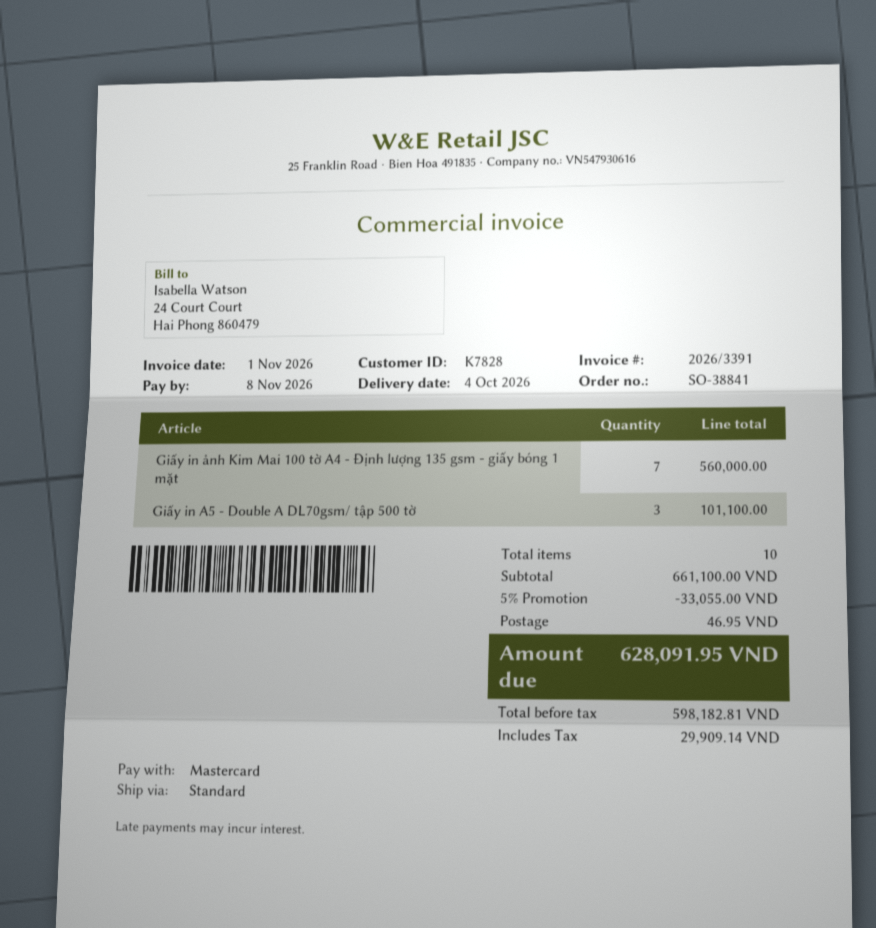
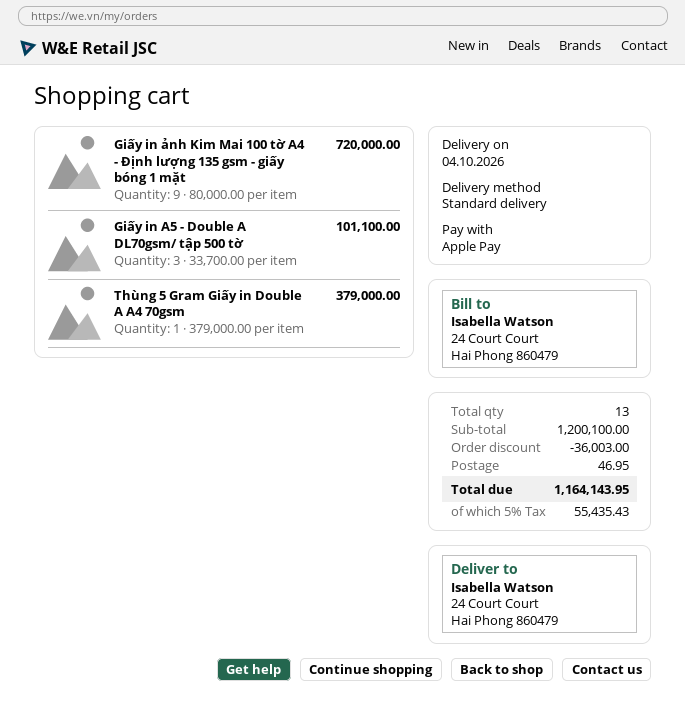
payment method: Mastercard -> Apple Pay
Giấy in ảnh Kim Mai 100 tờ A4 - Định lượng 135 gsm - giấy bóng 1 mặt: 7 for 560000.00 -> 9 for 720000.00
Thùng 5 Gram Giấy in Double A A4 70gsm: none -> 1 for 379000.00
total quantity: 10 -> 13
subtotal: 661100.00 -> 1200100.00
discount: 33055.00 -> 36003.00
tax: 29909.14 -> 55435.43
total: 628091.95 -> 1164143.95

